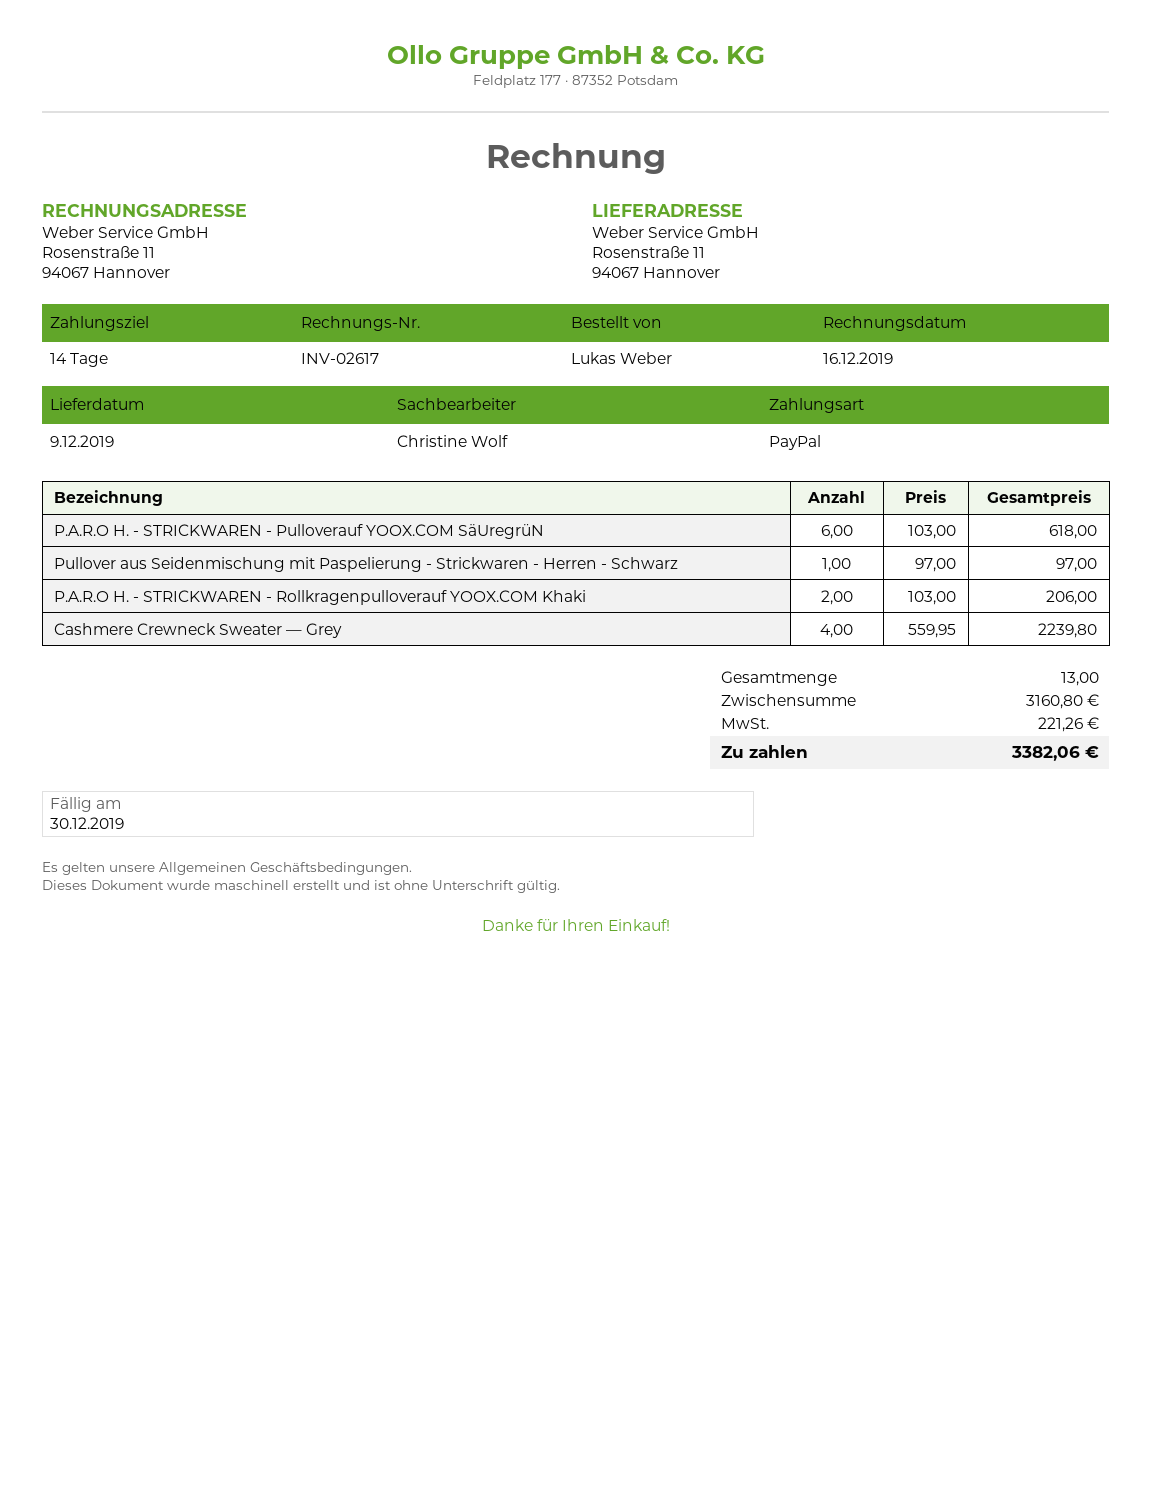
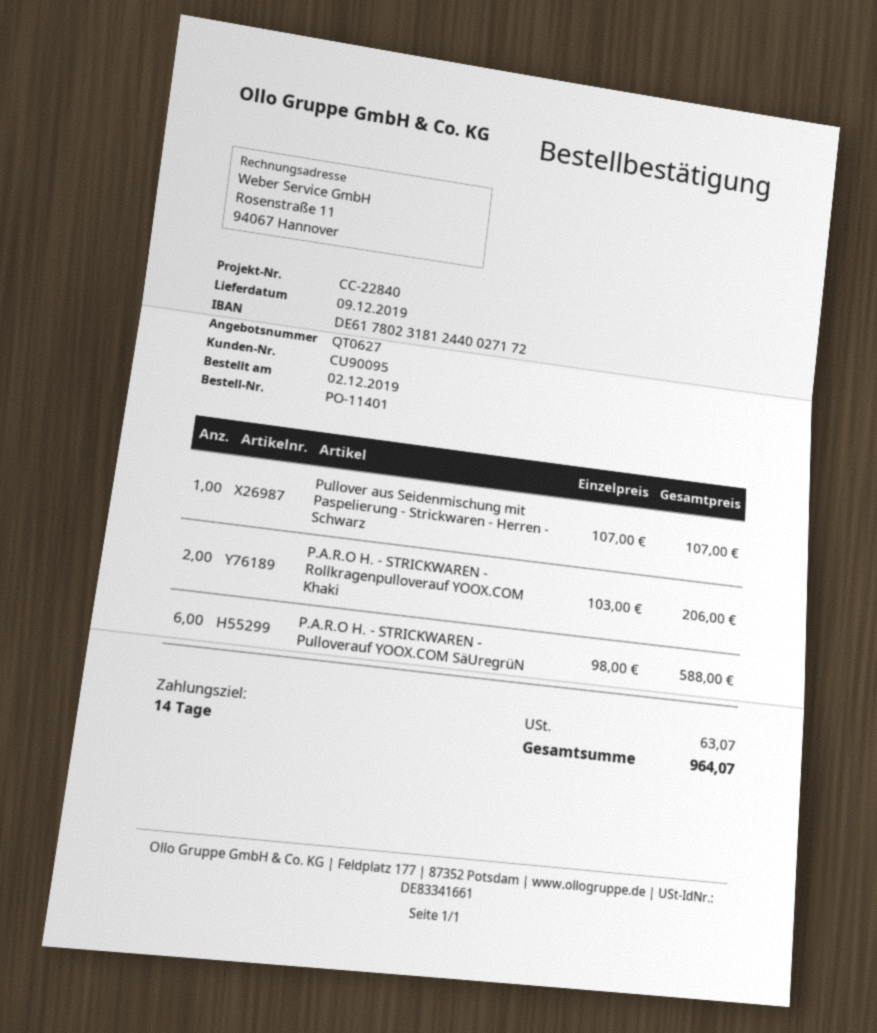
P.A.R.O H. - STRICKWAREN - Pulloverauf YOOX.COM SäUregrüN: 6 x 103.00 = 618.00 -> 6 x 98.00 = 588.00
Pullover aus Seidenmischung mit Paspelierung - Strickwaren - Herren - Schwarz: 1 x 97.00 = 97.00 -> 1 x 107.00 = 107.00
Cashmere Crewneck Sweater — Grey: 4 x 559.95 = 2239.80 -> none
tax: 221.26 -> 63.07
total: 3382.06 -> 964.07

